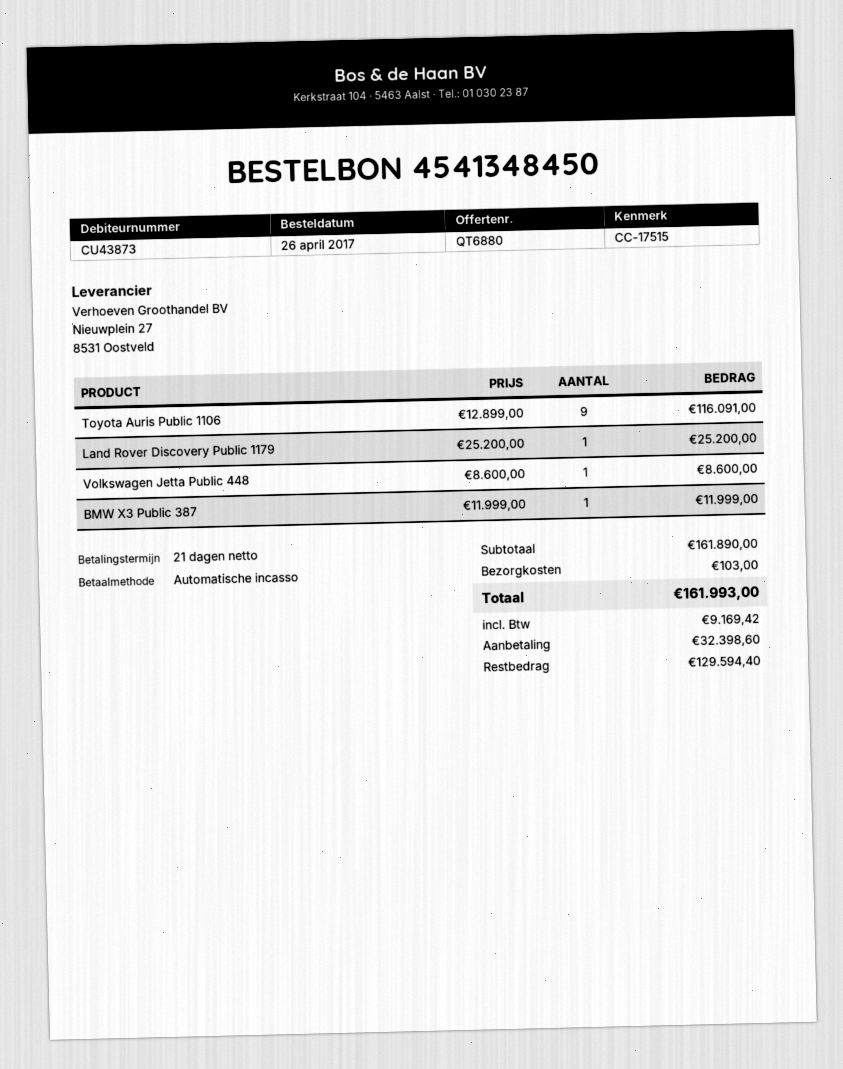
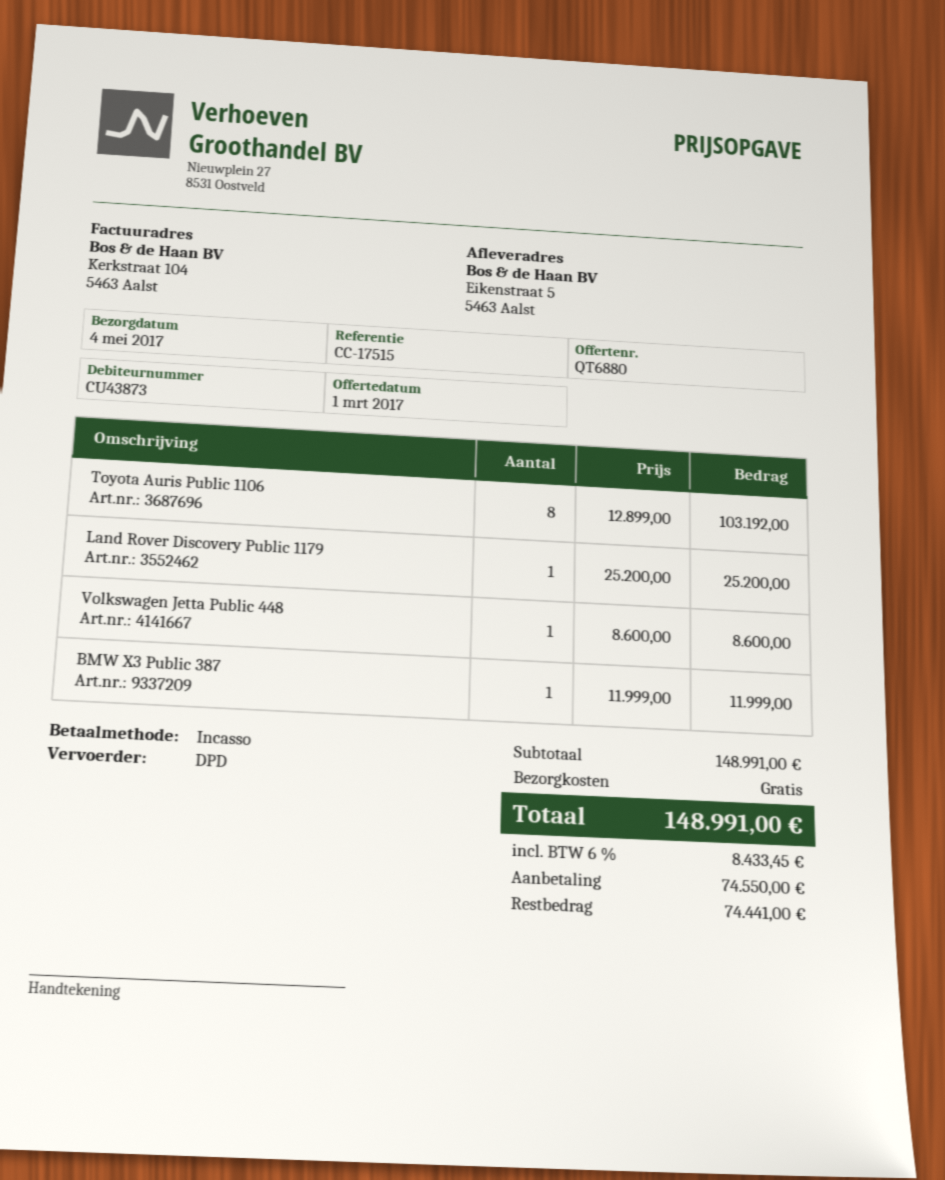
Toyota Auris Public 1106: 9 x 12899.00 = 116091.00 -> 8 x 12899.00 = 103192.00
subtotal: 161890.00 -> 148991.00
shipping: 103.00 -> 0.00
tax: 9169.42 -> 8433.45
total: 161993.00 -> 148991.00
deposit: 32398.60 -> 74550.00
balance: 129594.40 -> 74441.00

